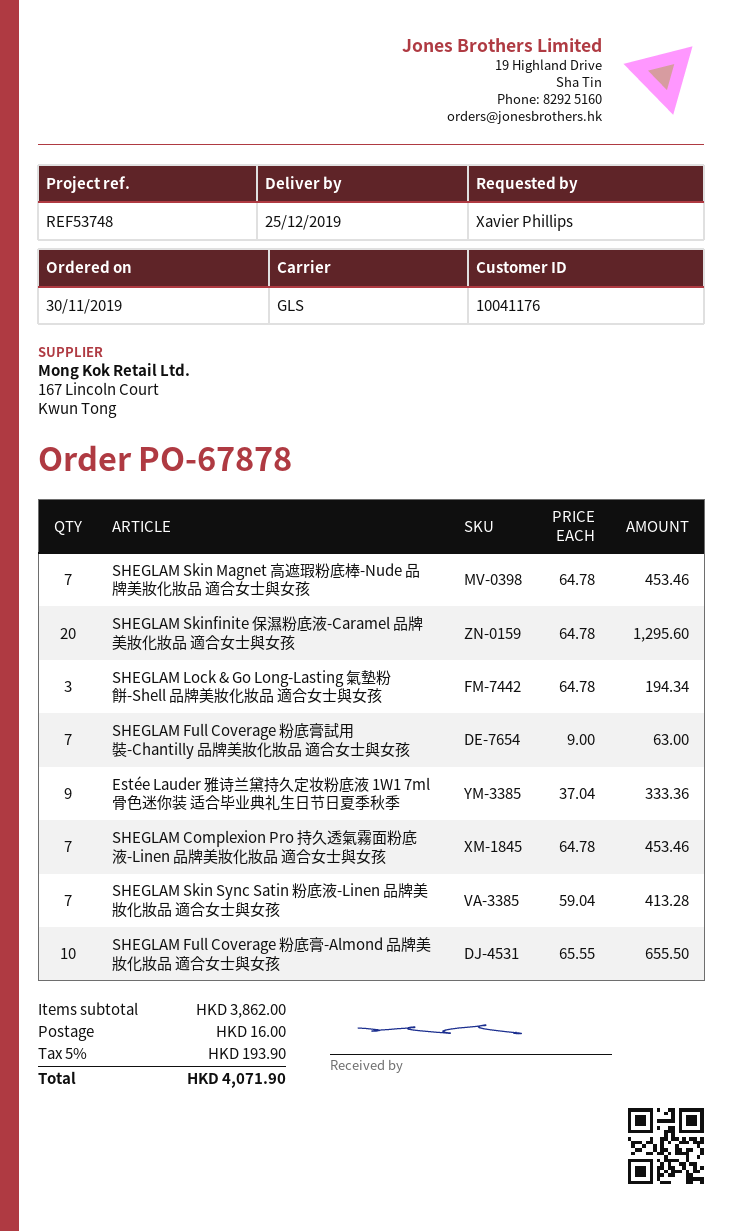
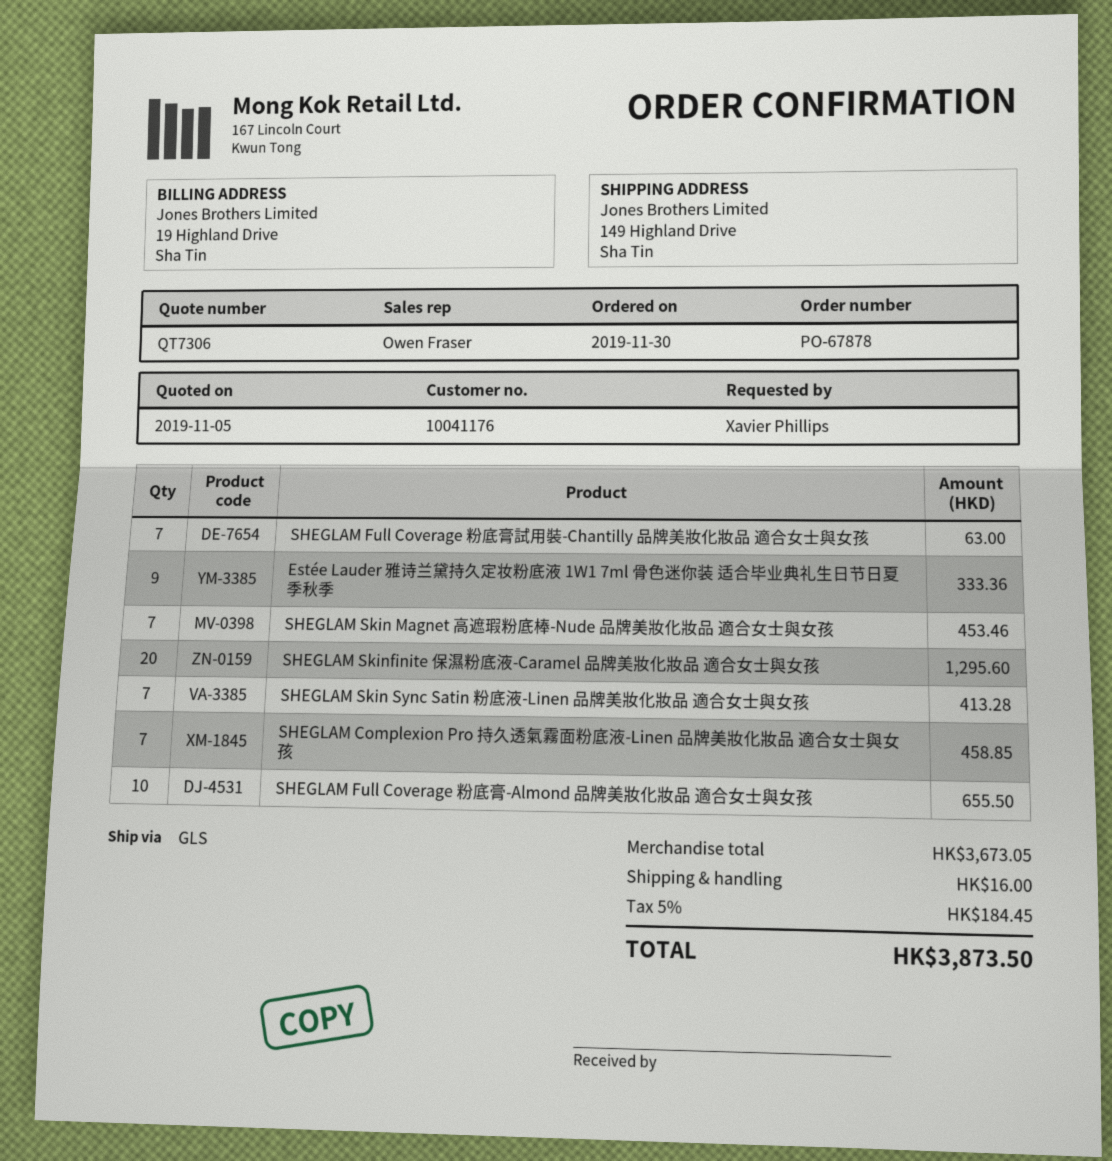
SHEGLAM Lock & Go Long-Lasting 氣墊粉餅-Shell 品牌美妝化妝品 適合女士與女孩: 3 for 194.34 -> none
SHEGLAM Complexion Pro 持久透氣霧面粉底液-Linen 品牌美妝化妝品 適合女士與女孩: 7 for 453.46 -> 7 for 458.85
subtotal: 3862.00 -> 3673.05
tax: 5% = 193.90 -> 5% = 184.45
total: 4071.90 -> 3873.50

